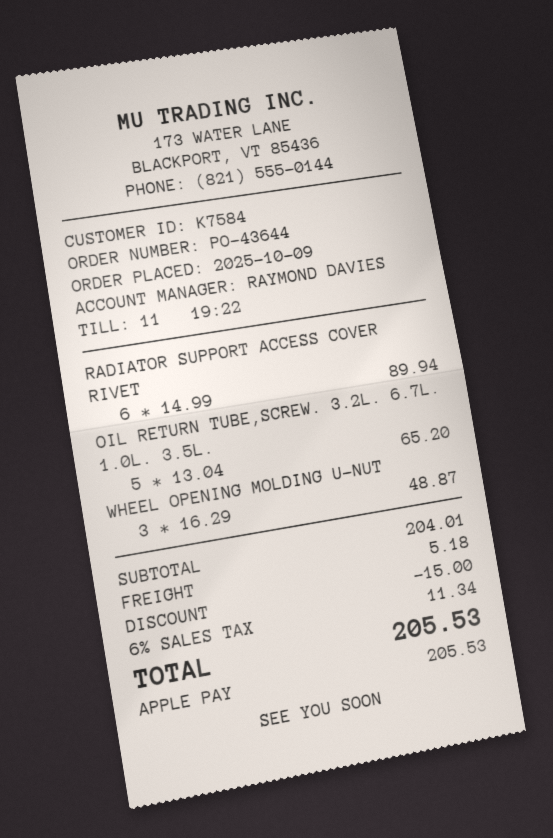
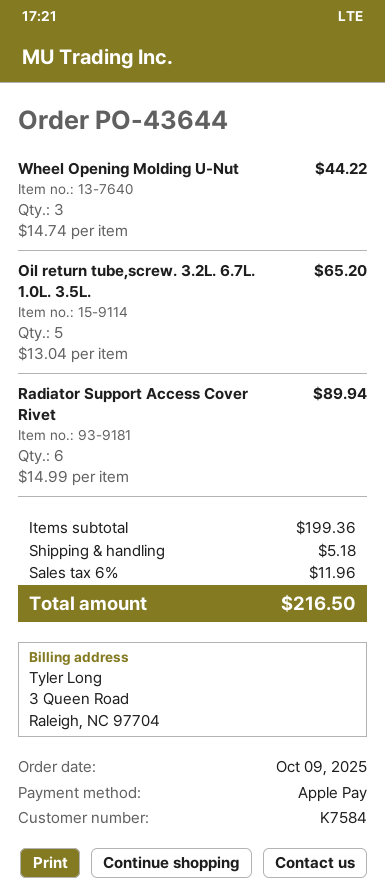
WHEEL OPENING MOLDING U-NUT: 3 x 16.29 = 48.87 -> 3 x 14.74 = 44.22
subtotal: 204.01 -> 199.36
discount: 15.00 -> none
tax: 6% = 11.34 -> 6% = 11.96
total: 205.53 -> 216.50

